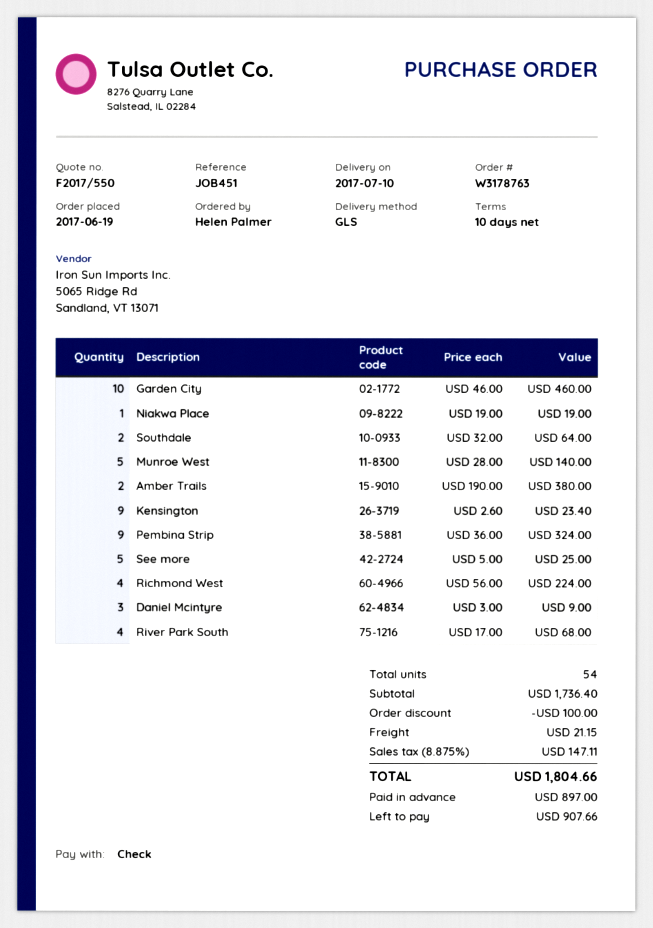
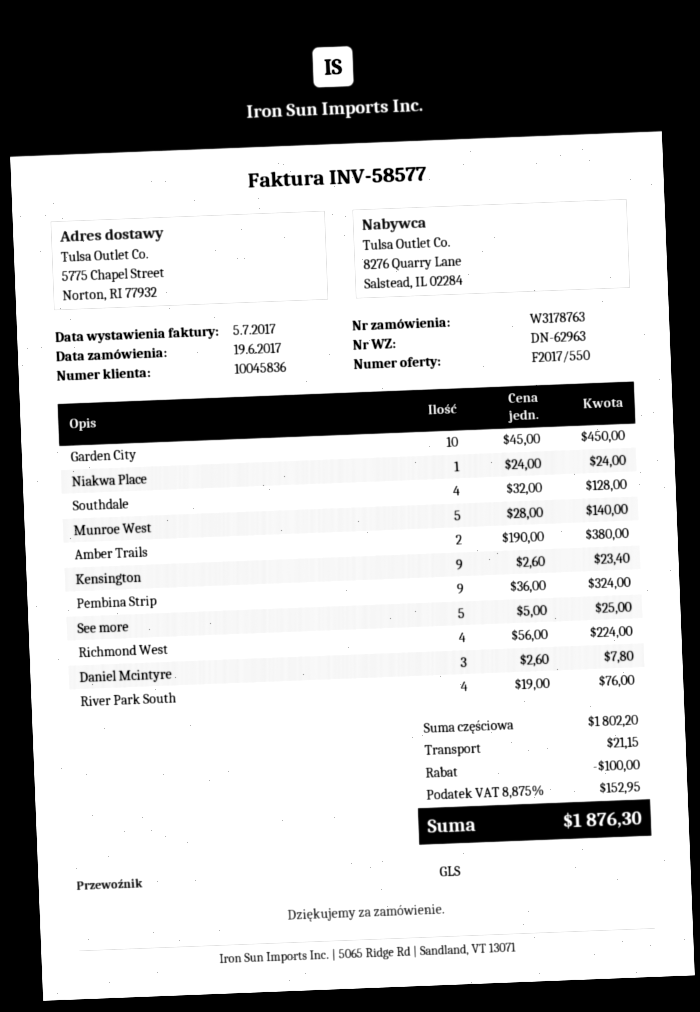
Garden City: 10 x 46.00 = 460.00 -> 10 x 45.00 = 450.00
Niakwa Place: 1 x 19.00 = 19.00 -> 1 x 24.00 = 24.00
Southdale: 2 x 32.00 = 64.00 -> 4 x 32.00 = 128.00
Daniel Mcintyre: 3 x 3.00 = 9.00 -> 3 x 2.60 = 7.80
River Park South: 4 x 17.00 = 68.00 -> 4 x 19.00 = 76.00
subtotal: 1736.40 -> 1802.20
tax: 8.875% = 147.11 -> 8.875% = 152.95
total: 1804.66 -> 1876.30

